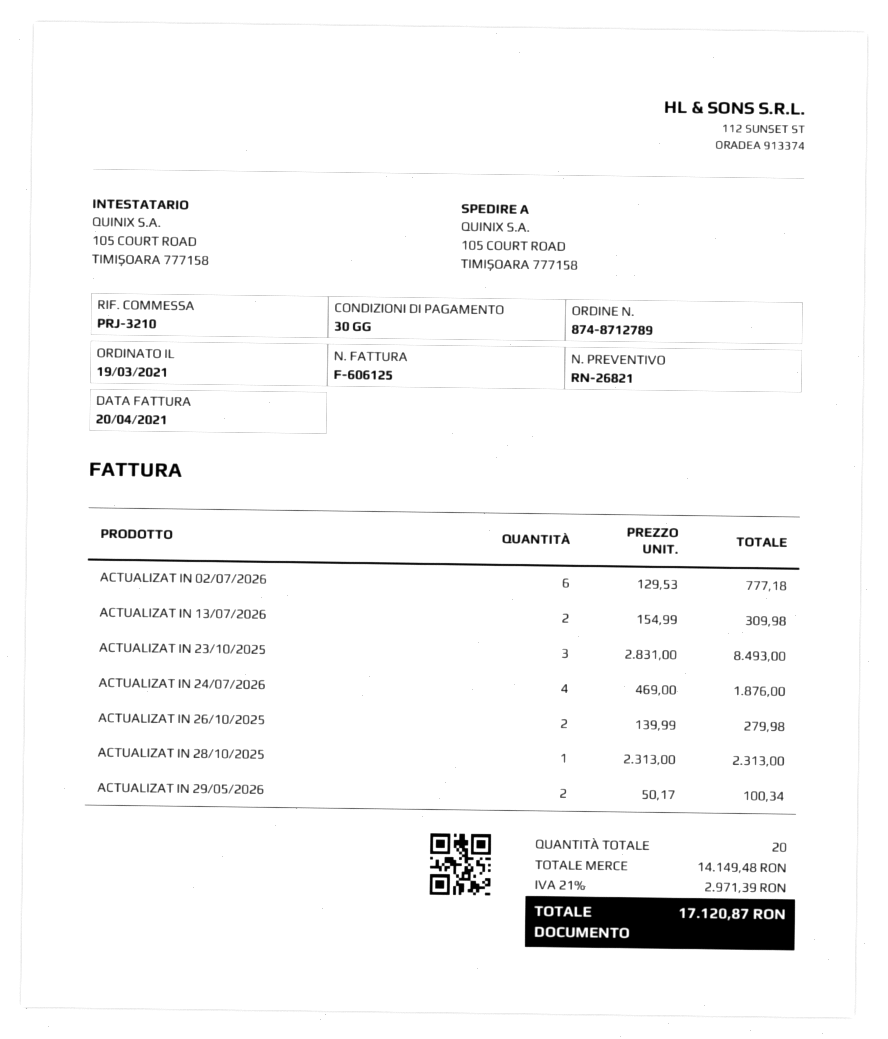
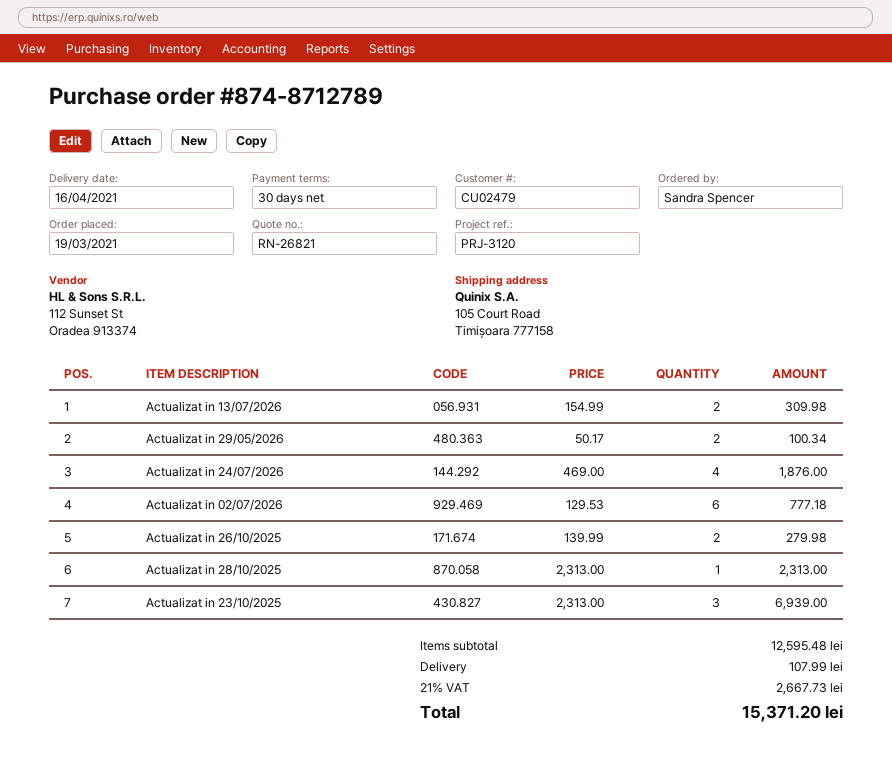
reference: PRJ-3210 -> PRJ-3120
ACTUALIZAT IN 23/10/2025: 3 x 2831.00 = 8493.00 -> 3 x 2313.00 = 6939.00
subtotal: 14149.48 -> 12595.48
shipping: none -> 107.99
tax: 21% = 2971.39 -> 21% = 2667.73
total: 17120.87 -> 15371.20

